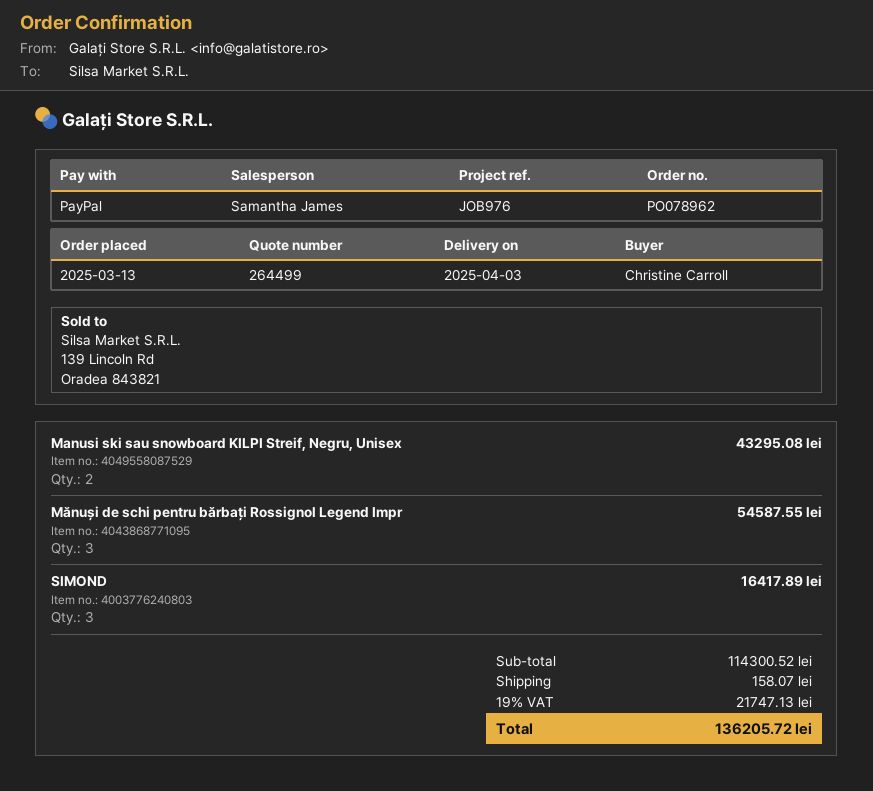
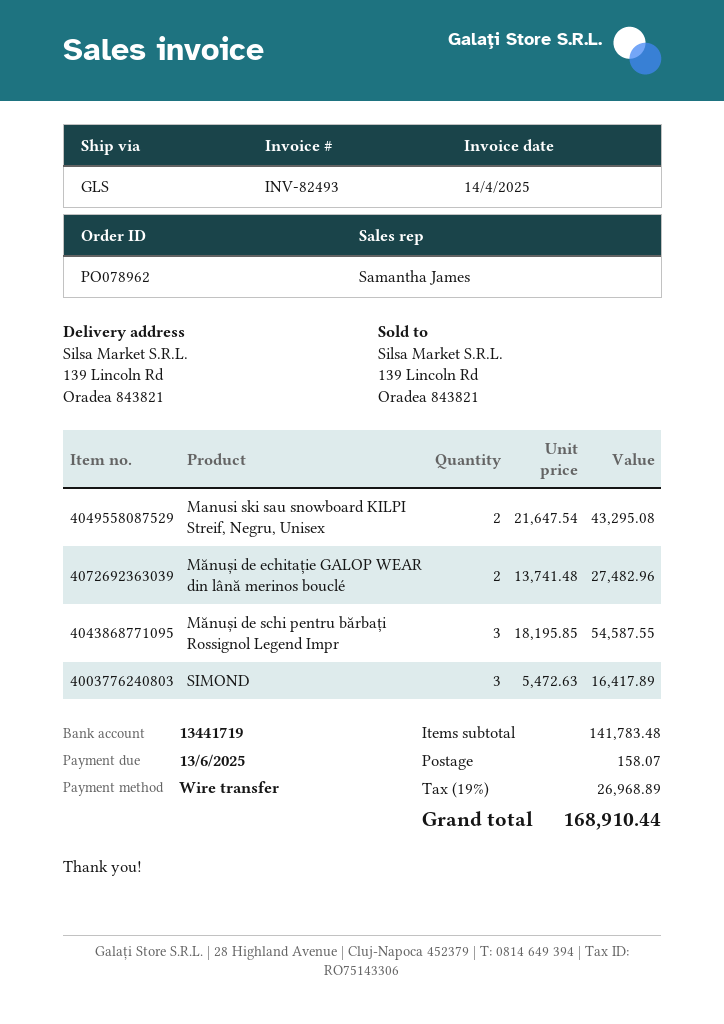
payment method: PayPal -> bank transfer
Mănuși de echitație GALOP WEAR din lână merinos bouclé: none -> 2 for 27482.96
subtotal: 114300.52 -> 141783.48
tax: 19% = 21747.13 -> 19% = 26968.89
total: 136205.72 -> 168910.44

